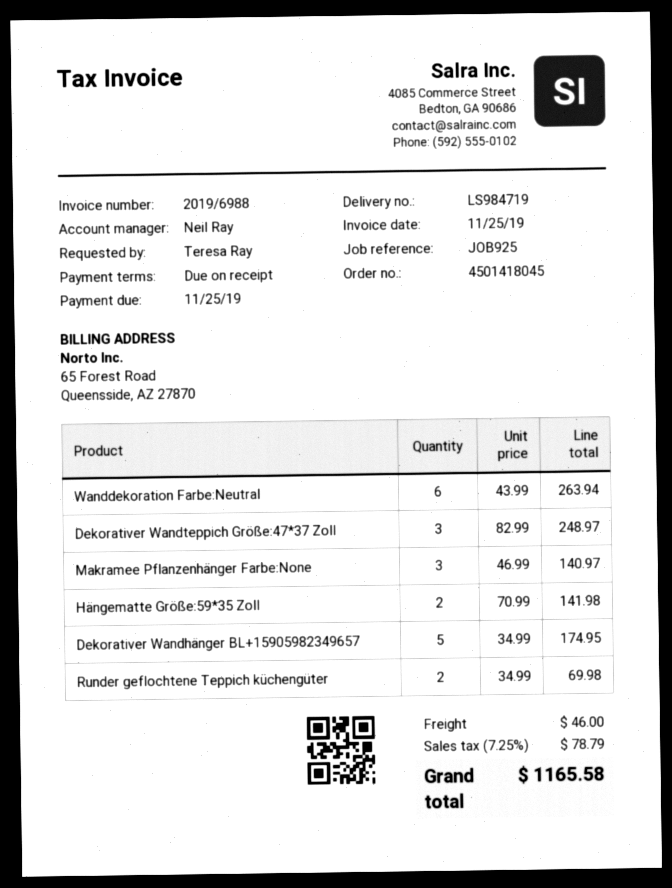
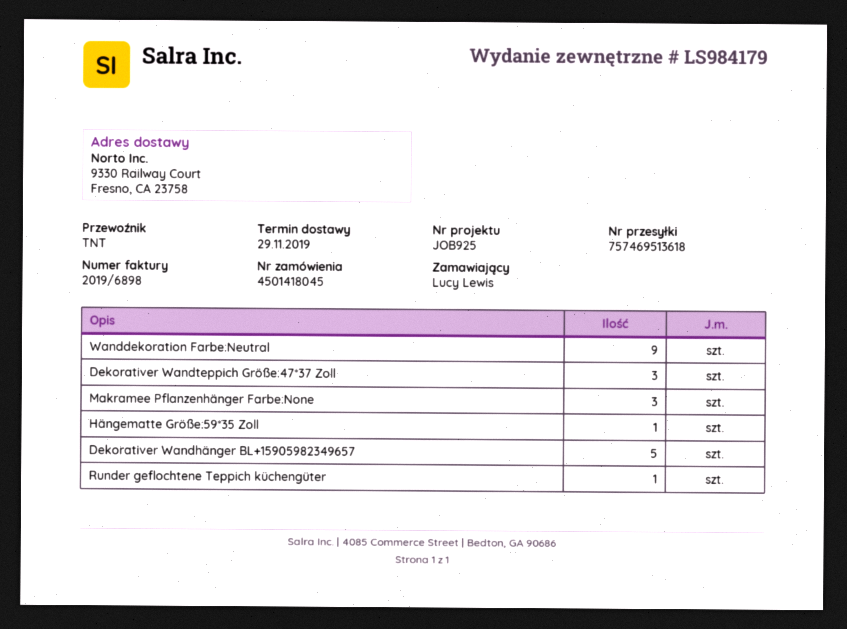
delivery note number: LS984719 -> LS984179
invoice number: 2019/6988 -> 2019/6898
ordered by: Teresa Ray -> Lucy Lewis
Wanddekoration Farbe:Neutral: 6 -> 9
Hängematte Größe:59*35 Zoll: 2 -> 1
Runder geflochtene Teppich küchengüter: 2 -> 1

